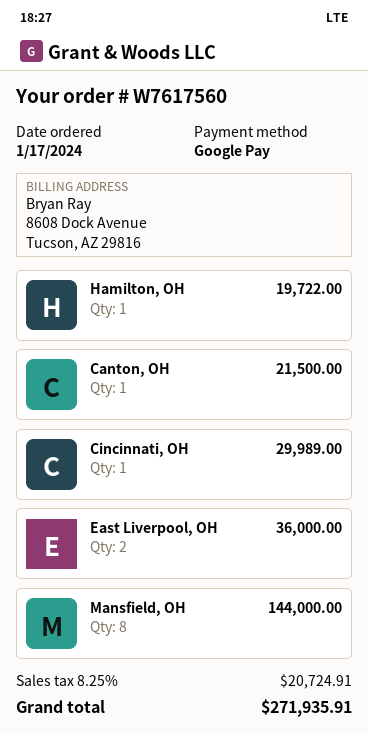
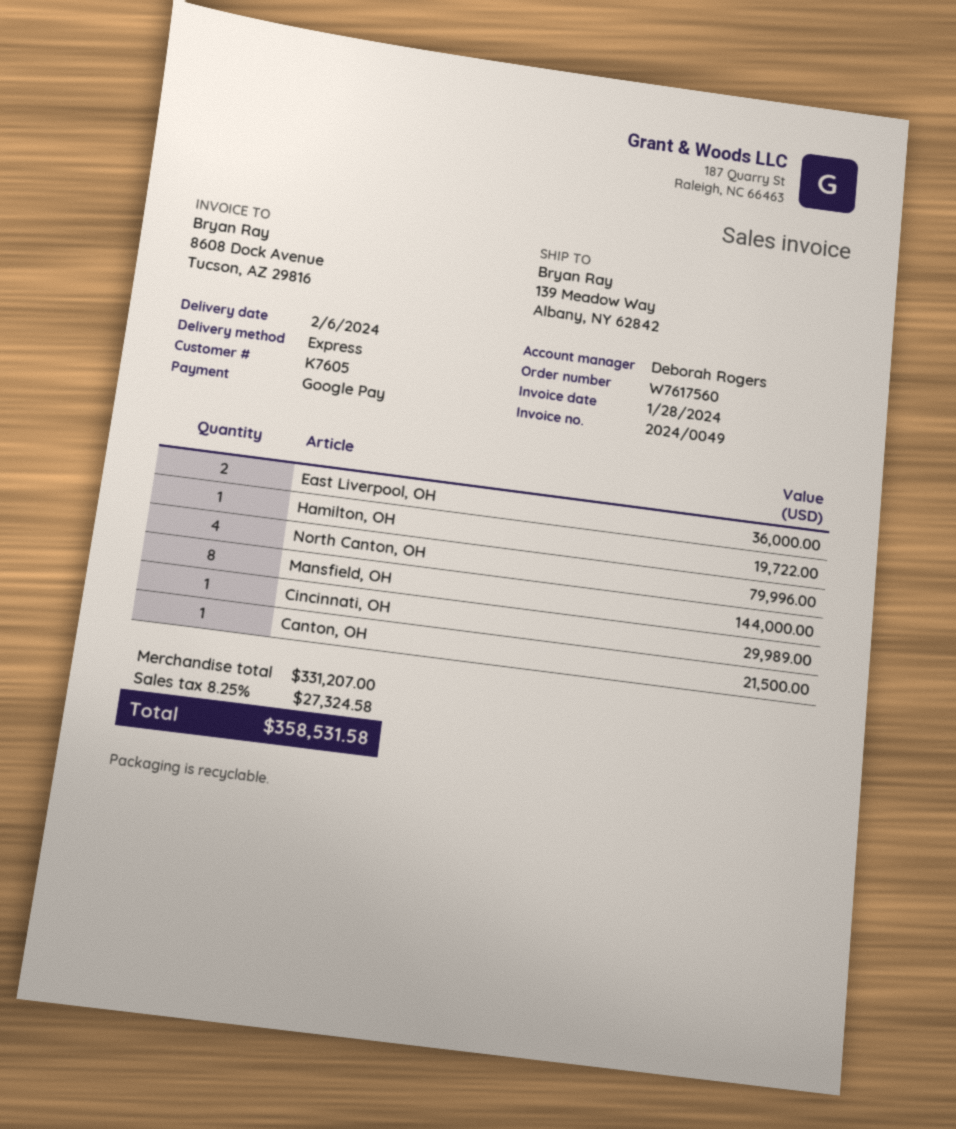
North Canton, OH: none -> 4 for 79996.00
tax: 8.25% = 20724.91 -> 8.25% = 27324.58
total: 271935.91 -> 358531.58

